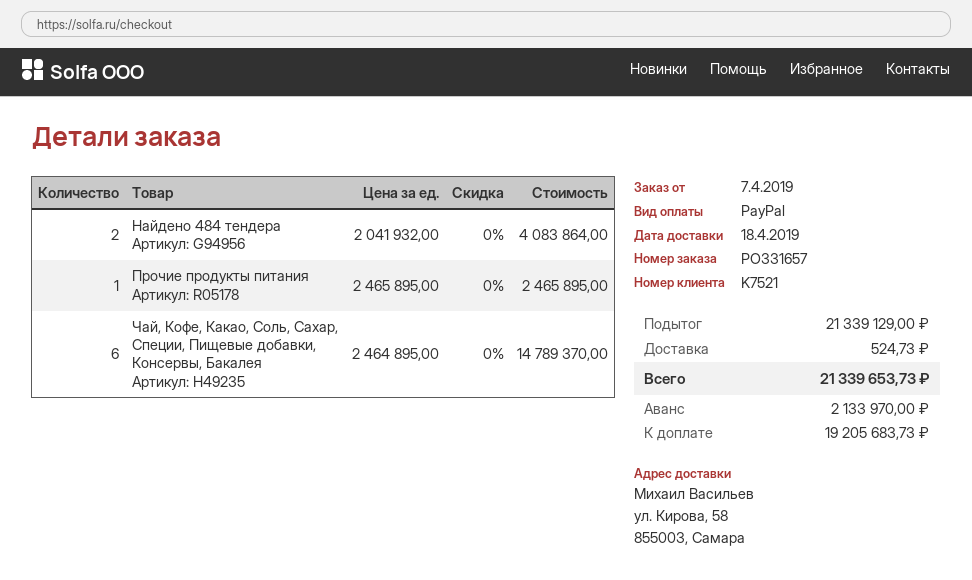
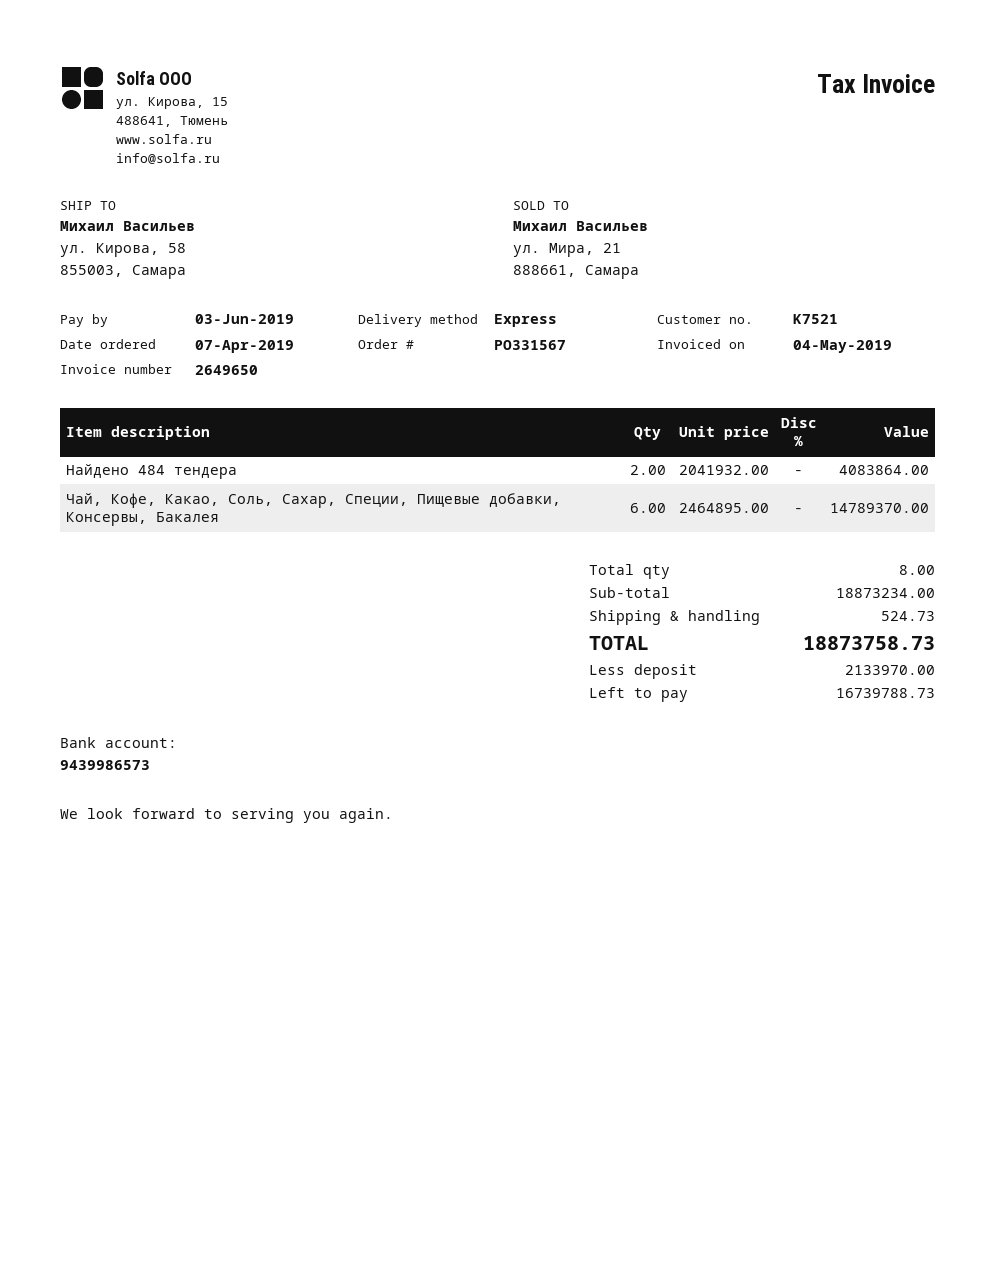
order number: PO331657 -> PO331567
Прочие продукты питания: 1 x 2465895.00 = 2465895.00 -> none
subtotal: 21339129.00 -> 18873234.00
total: 21339653.73 -> 18873758.73
balance: 19205683.73 -> 16739788.73

